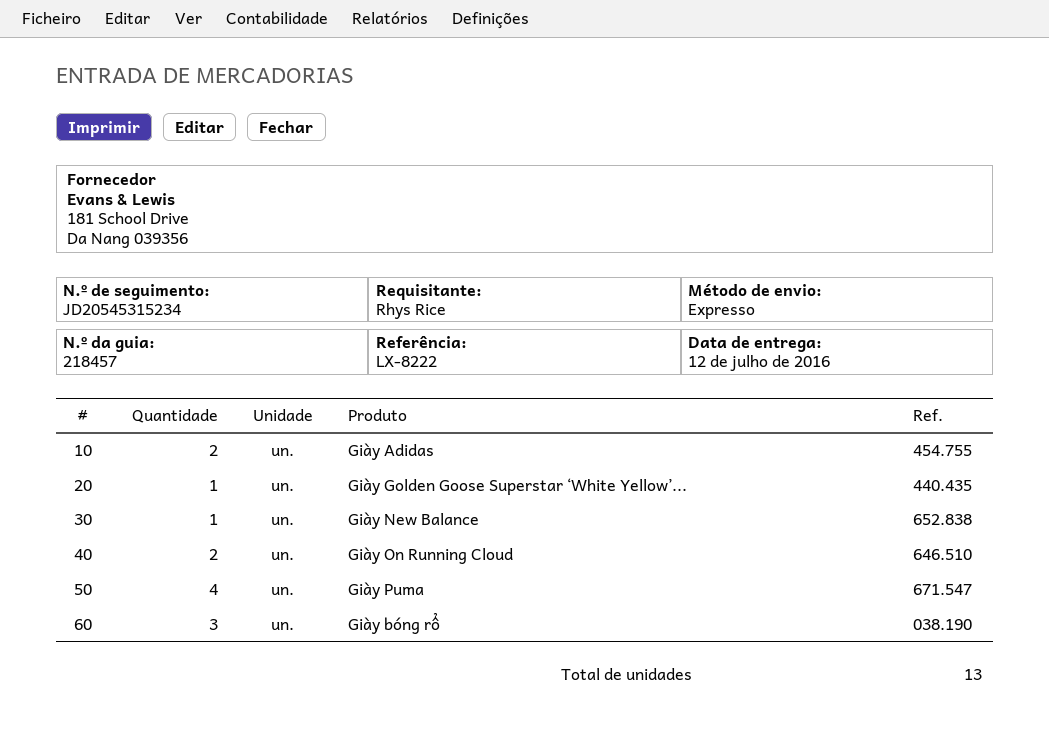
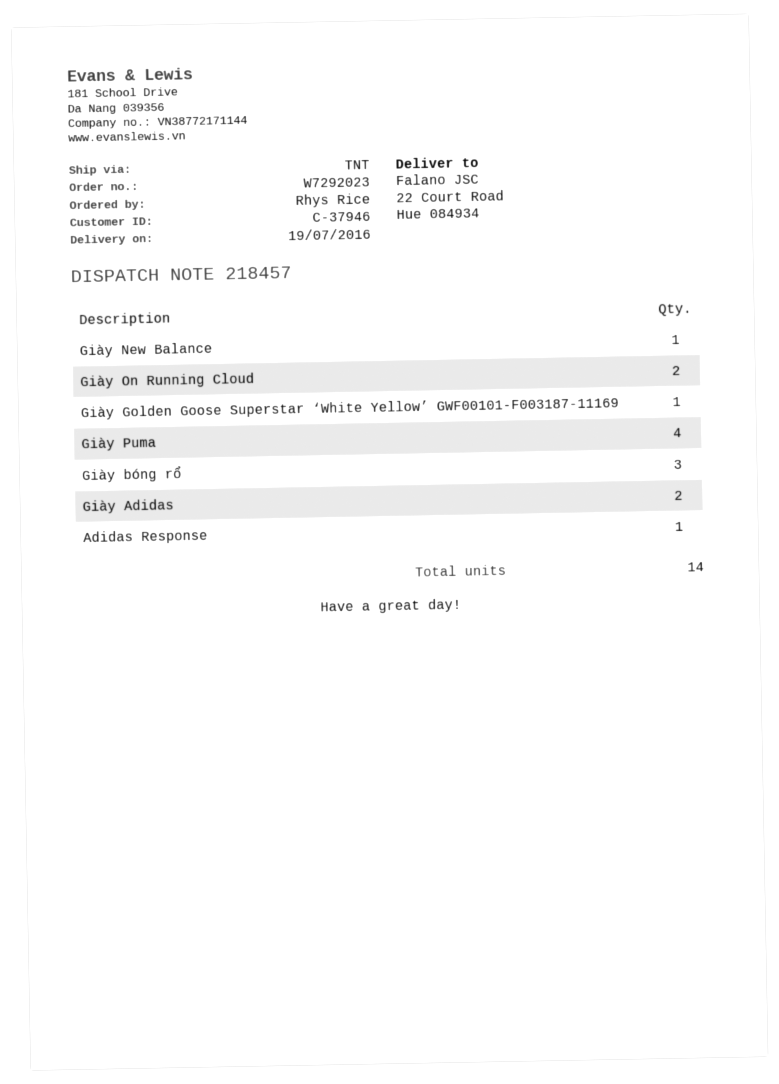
delivery date: 2016-07-12 -> 2016-07-19
shipping method: express -> TNT
Adidas Response: none -> 1
total quantity: 13 -> 14

